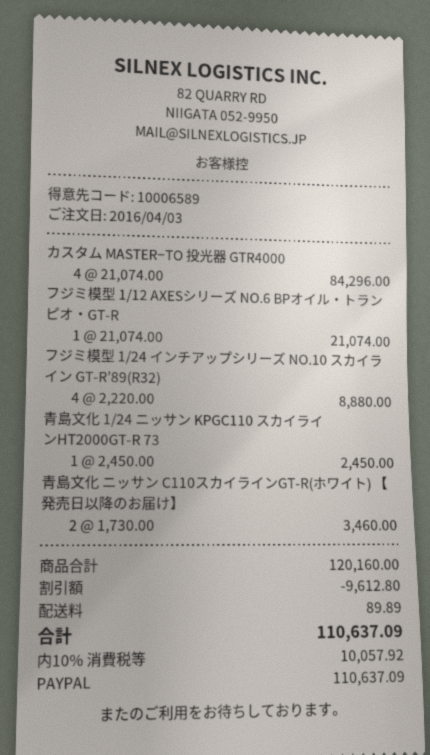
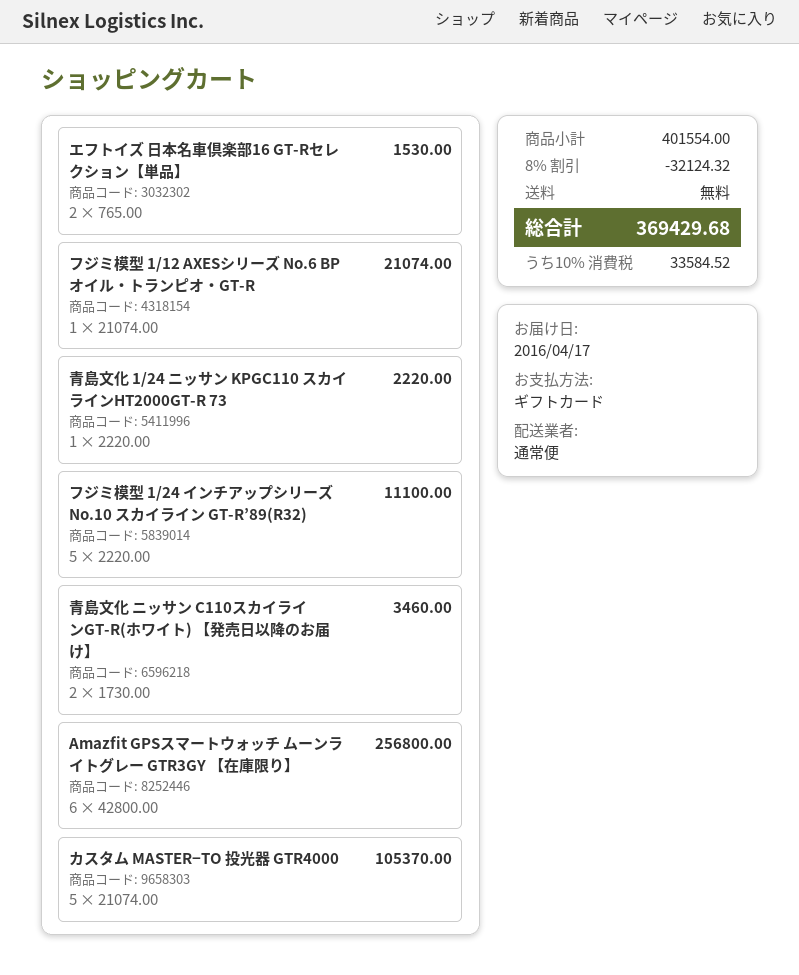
payment method: PayPal -> gift card
カスタム MASTER−TO 投光器 GTR4000: 4 x 21074.00 = 84296.00 -> 5 x 21074.00 = 105370.00
フジミ模型 1/24 インチアップシリーズ NO.10 スカイライン GT-R’89(R32): 4 x 2220.00 = 8880.00 -> 5 x 2220.00 = 11100.00
青島文化 1/24 ニッサン KPGC110 スカイラインHT2000GT-R 73: 1 x 2450.00 = 2450.00 -> 1 x 2220.00 = 2220.00
エフトイズ 日本名車倶楽部16 GT-Rセレクション【単品】: none -> 2 x 765.00 = 1530.00
Amazfit GPSスマートウォッチ ムーンライトグレー GTR3GY 【在庫限り】: none -> 6 x 42800.00 = 256800.00
subtotal: 120160.00 -> 401554.00
discount: 9612.80 -> 32124.32
shipping: 89.89 -> 0.00
tax: 10% = 10057.92 -> 10% = 33584.52
total: 110637.09 -> 369429.68

